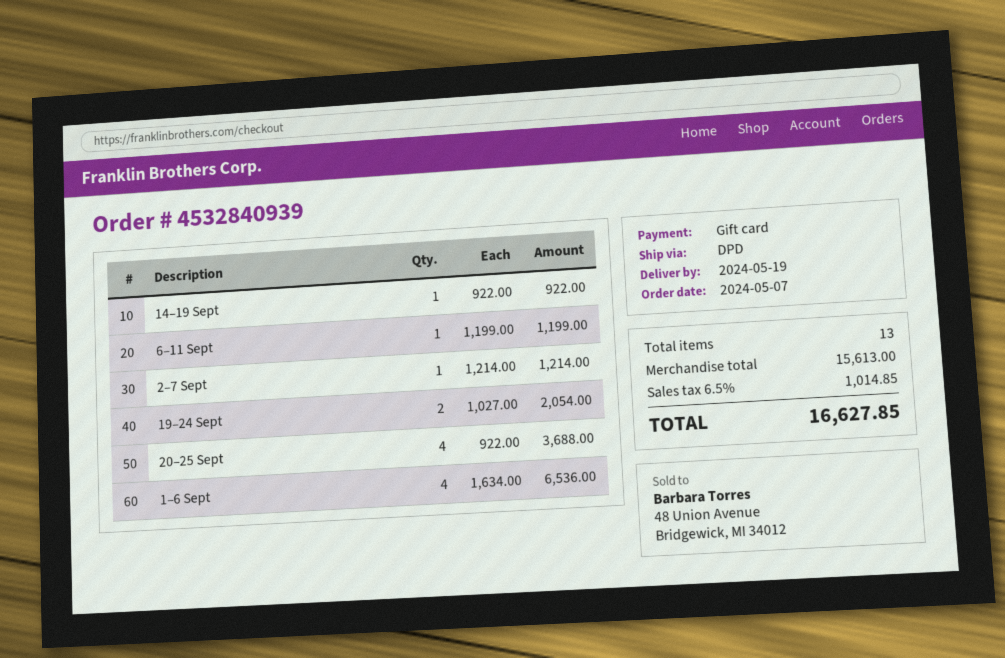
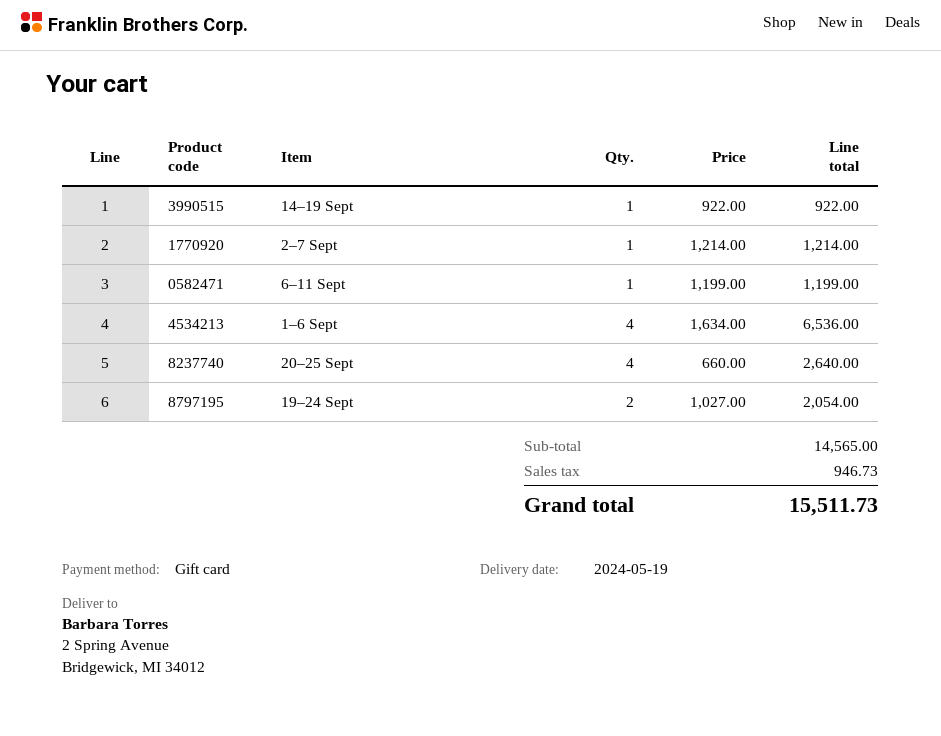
20–25 Sept: 4 x 922.00 = 3688.00 -> 4 x 660.00 = 2640.00
subtotal: 15613.00 -> 14565.00
tax: 1014.85 -> 946.73
total: 16627.85 -> 15511.73

